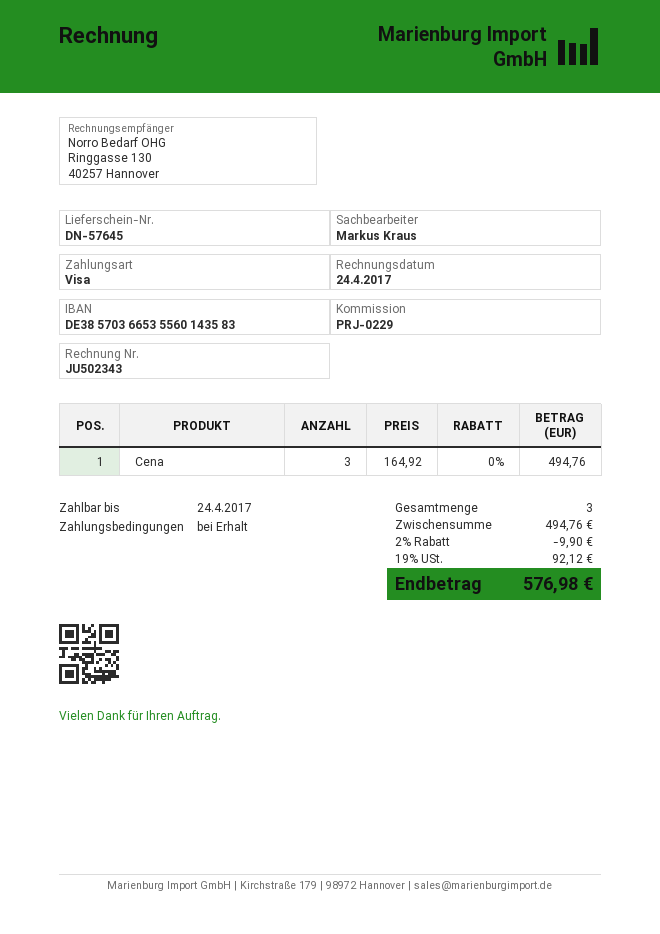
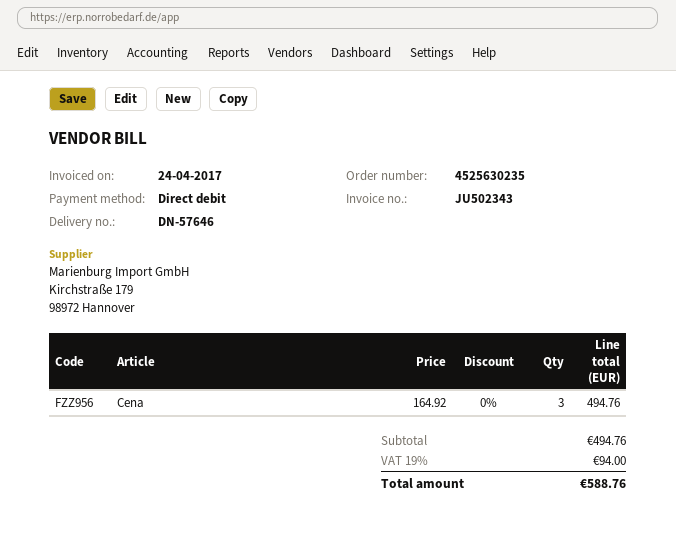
delivery note number: DN-57645 -> DN-57646
payment method: Visa -> direct debit
discount: 2% = 9.90 -> none
tax: 19% = 92.12 -> 19% = 94.00
total: 576.98 -> 588.76

